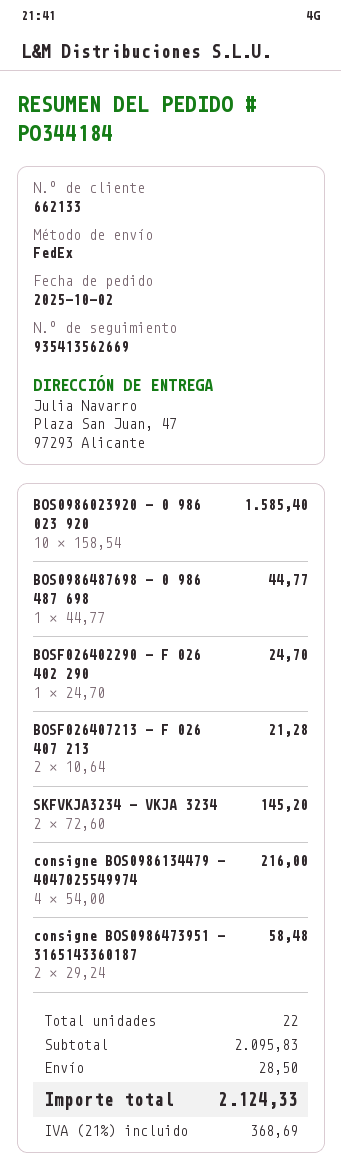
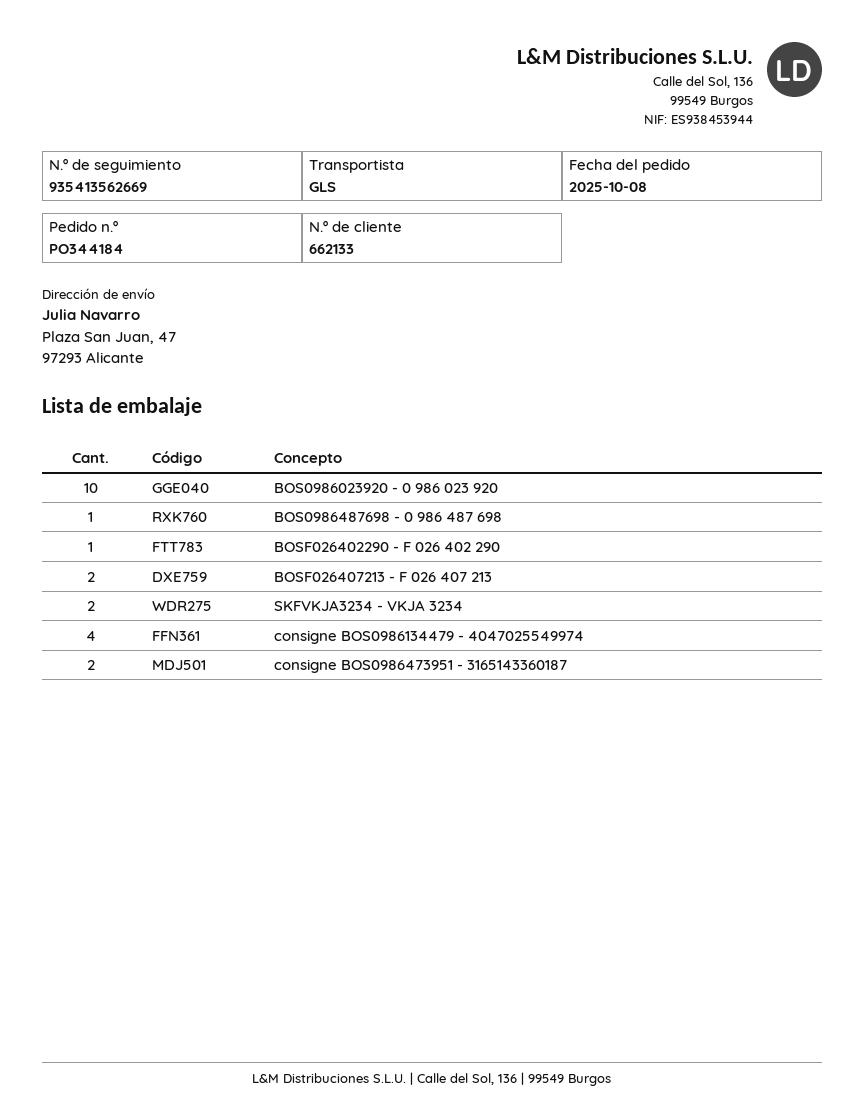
order date: 2025-10-02 -> 2025-10-08
shipping method: FedEx -> GLS

